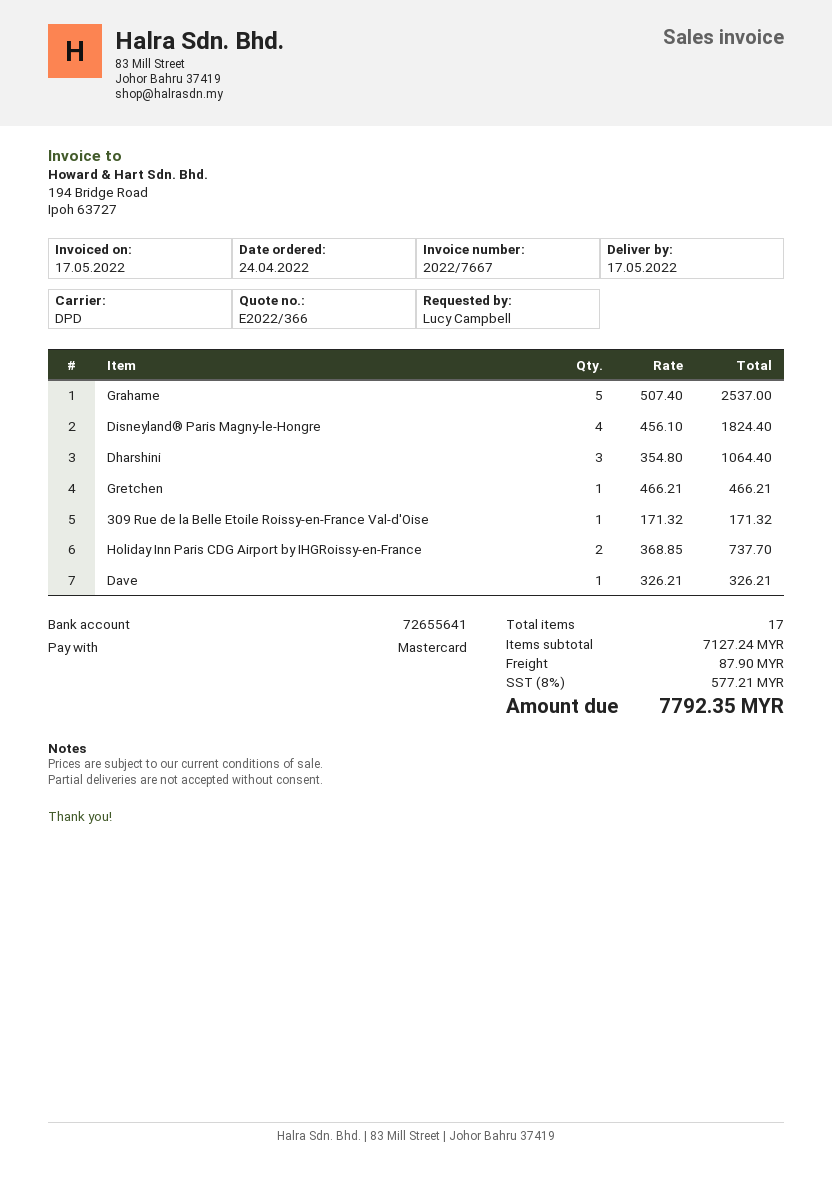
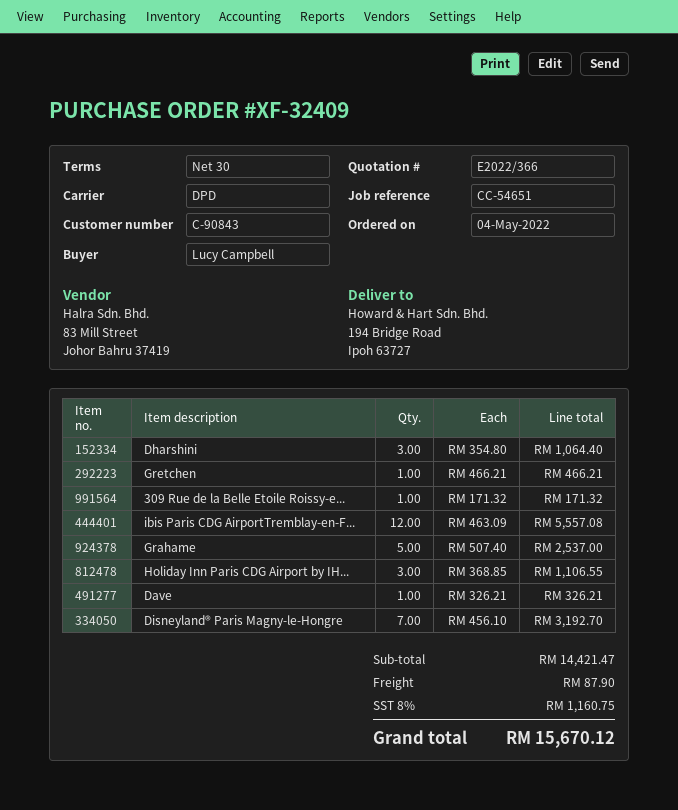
order date: 2022-04-24 -> 2022-05-04
Disneyland® Paris Magny-le-Hongre: 4 x 456.10 = 1824.40 -> 7 x 456.10 = 3192.70
Holiday Inn Paris CDG Airport by IHGRoissy-en-France: 2 x 368.85 = 737.70 -> 3 x 368.85 = 1106.55
ibis Paris CDG AirportTremblay-en-F...: none -> 12 x 463.09 = 5557.08
subtotal: 7127.24 -> 14421.47
tax: 8% = 577.21 -> 8% = 1160.75
total: 7792.35 -> 15670.12

